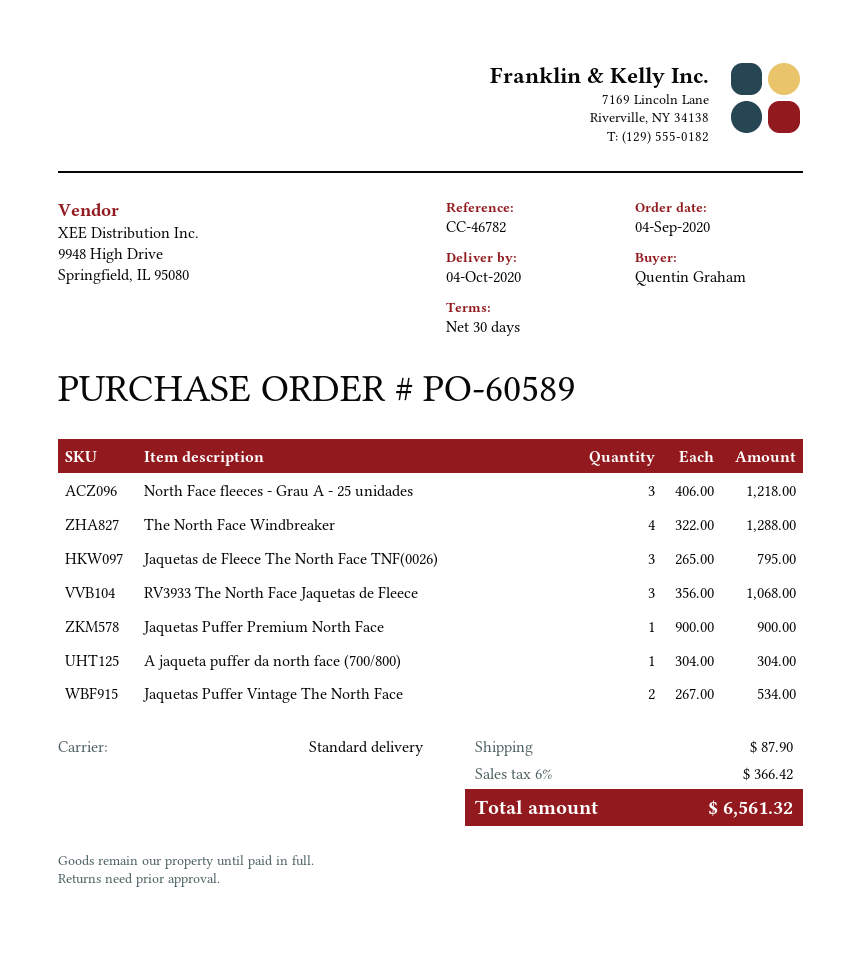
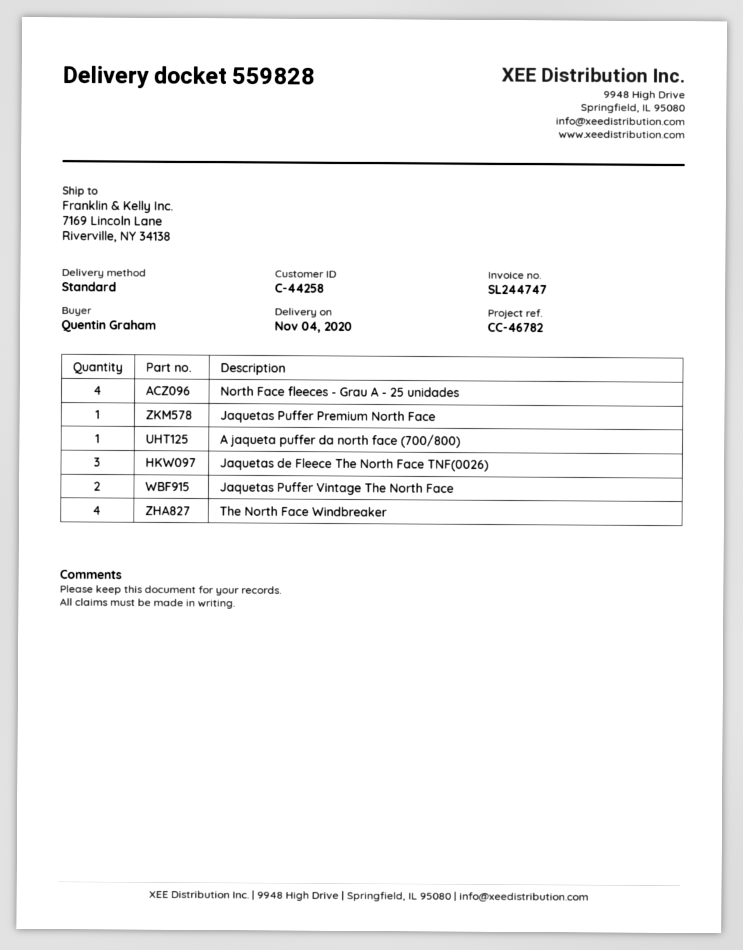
delivery date: 2020-10-04 -> 2020-11-04
North Face fleeces - Grau A - 25 unidades: 3 -> 4
RV3933 The North Face Jaquetas de Fleece: 3 -> none

